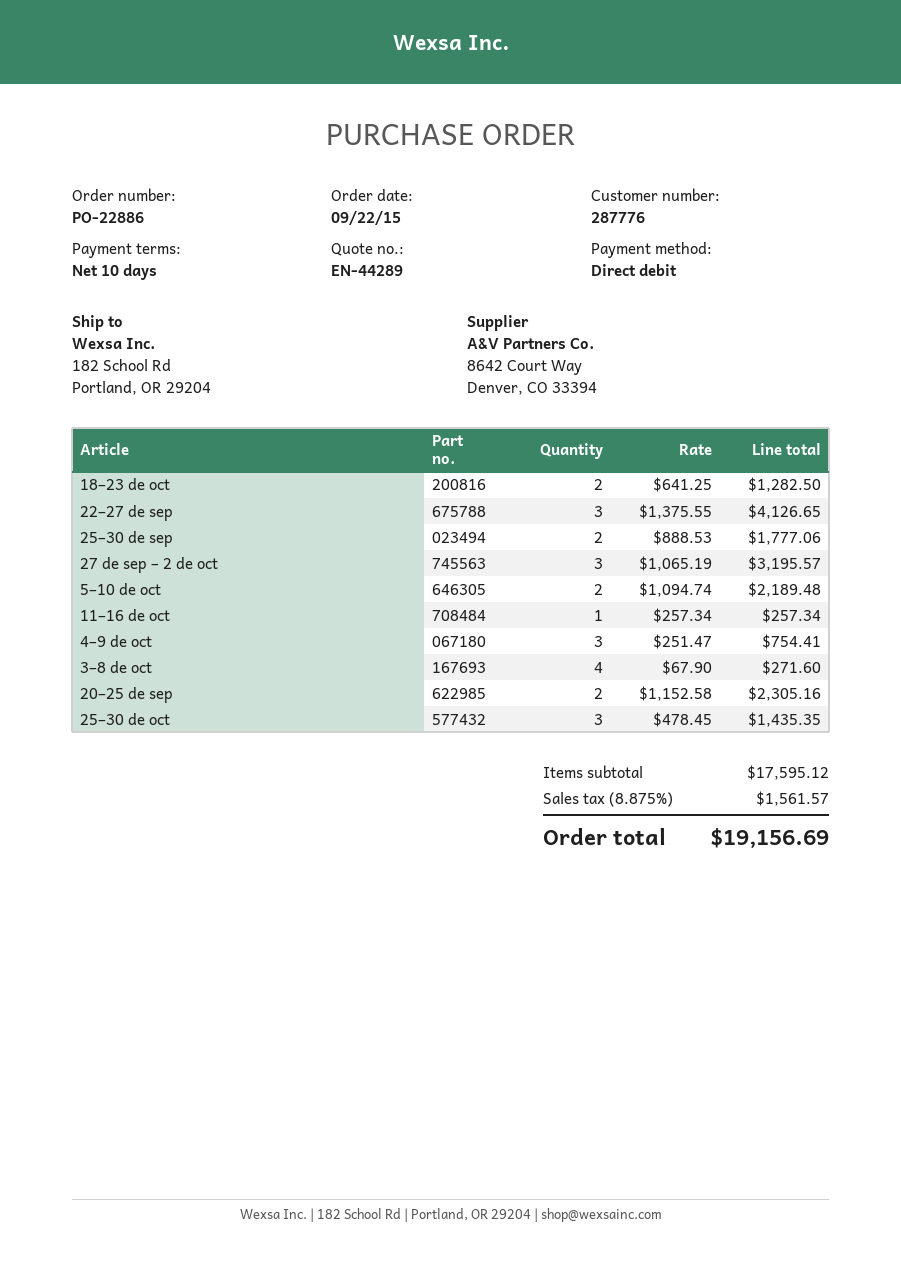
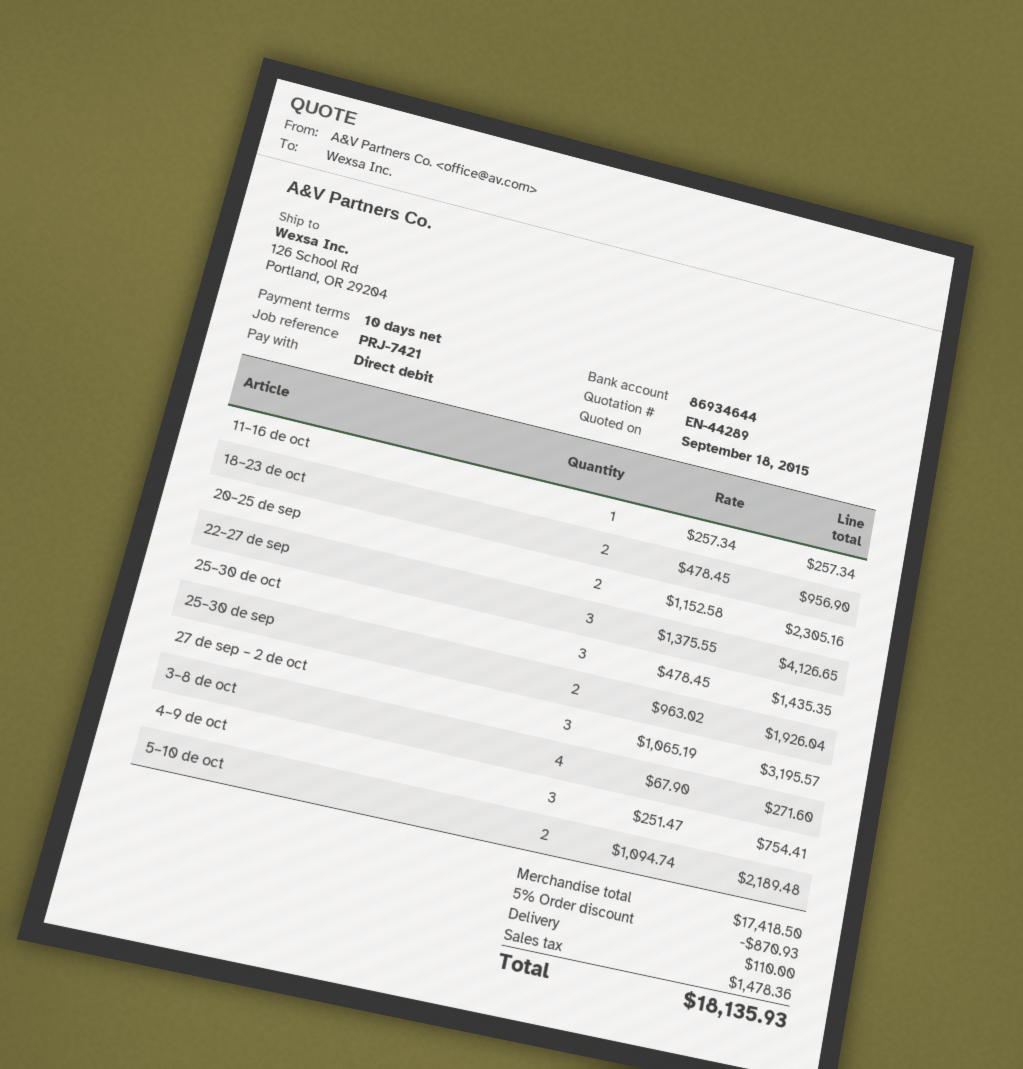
ship to: 182 School Rd, Portland, OR 29204 -> 126 School Rd, Portland, OR 29204
18–23 de oct: 2 x 641.25 = 1282.50 -> 2 x 478.45 = 956.90
25–30 de sep: 2 x 888.53 = 1777.06 -> 2 x 963.02 = 1926.04
subtotal: 17595.12 -> 17418.50
discount: none -> 5% = 870.93
shipping: none -> 110.00
tax: 1561.57 -> 1478.36
total: 19156.69 -> 18135.93

